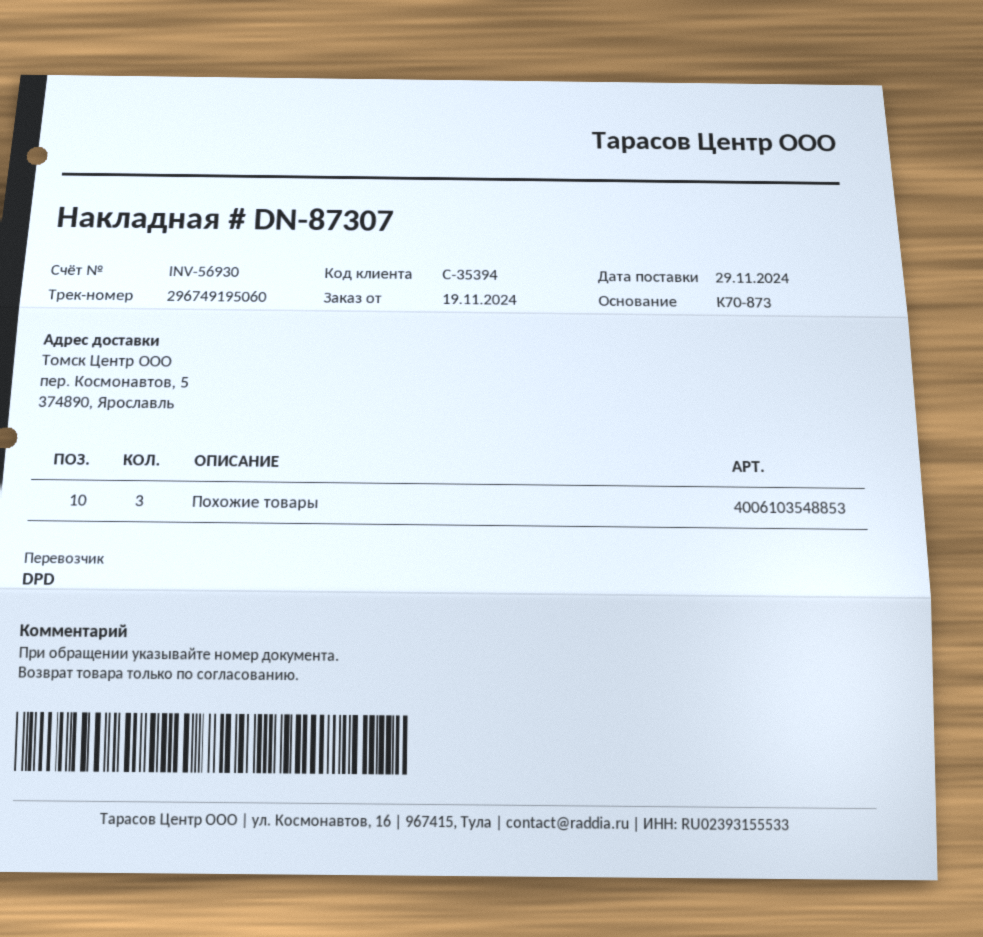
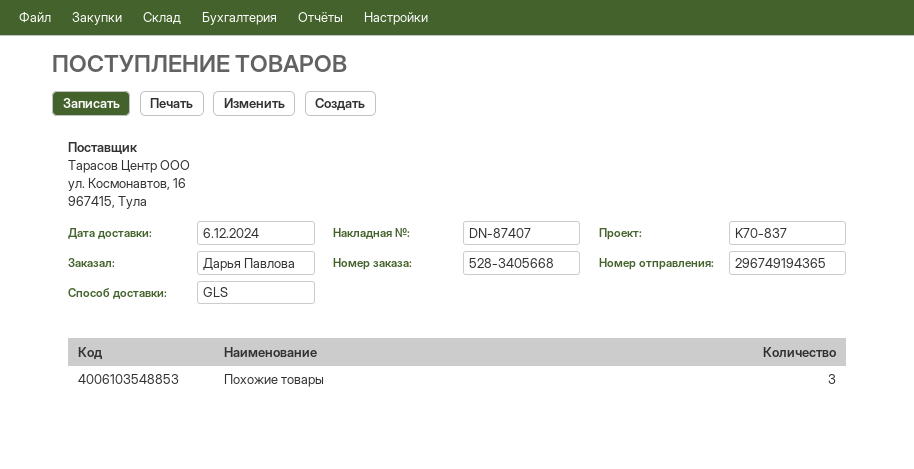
delivery note number: DN-87307 -> DN-87407
delivery date: 2024-11-29 -> 2024-12-06
reference: K70-873 -> K70-837
shipping method: DPD -> GLS
tracking number: 296749195060 -> 296749194365

